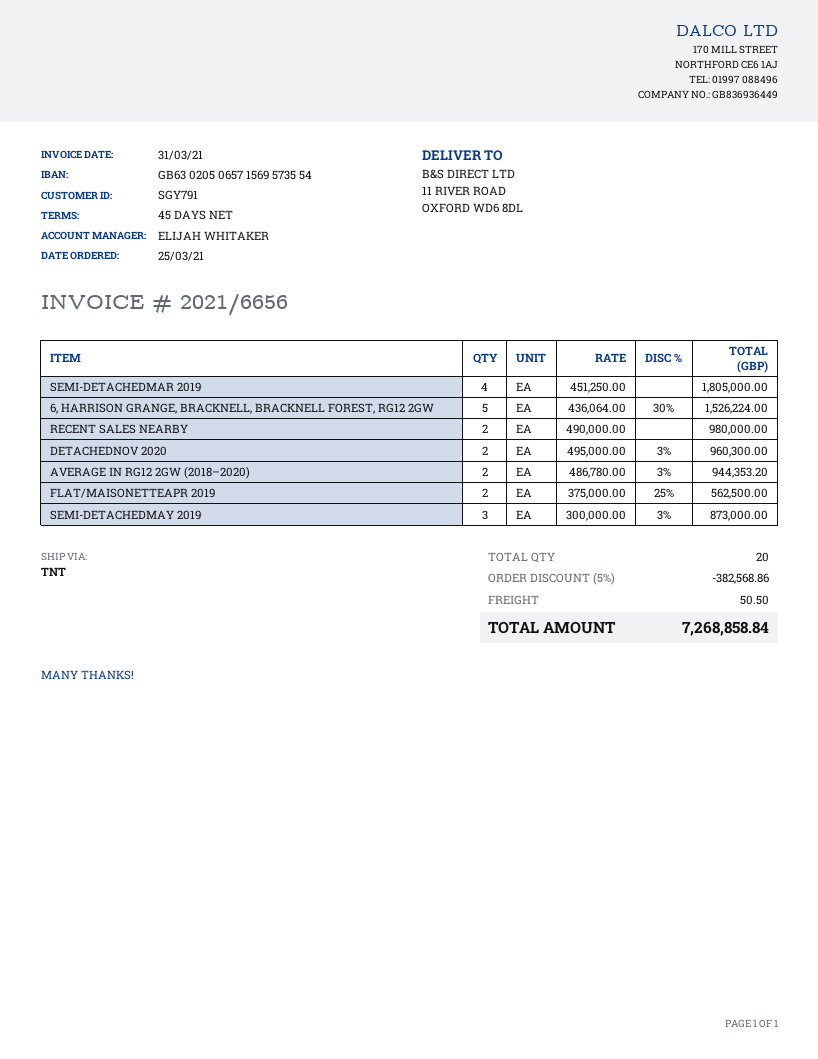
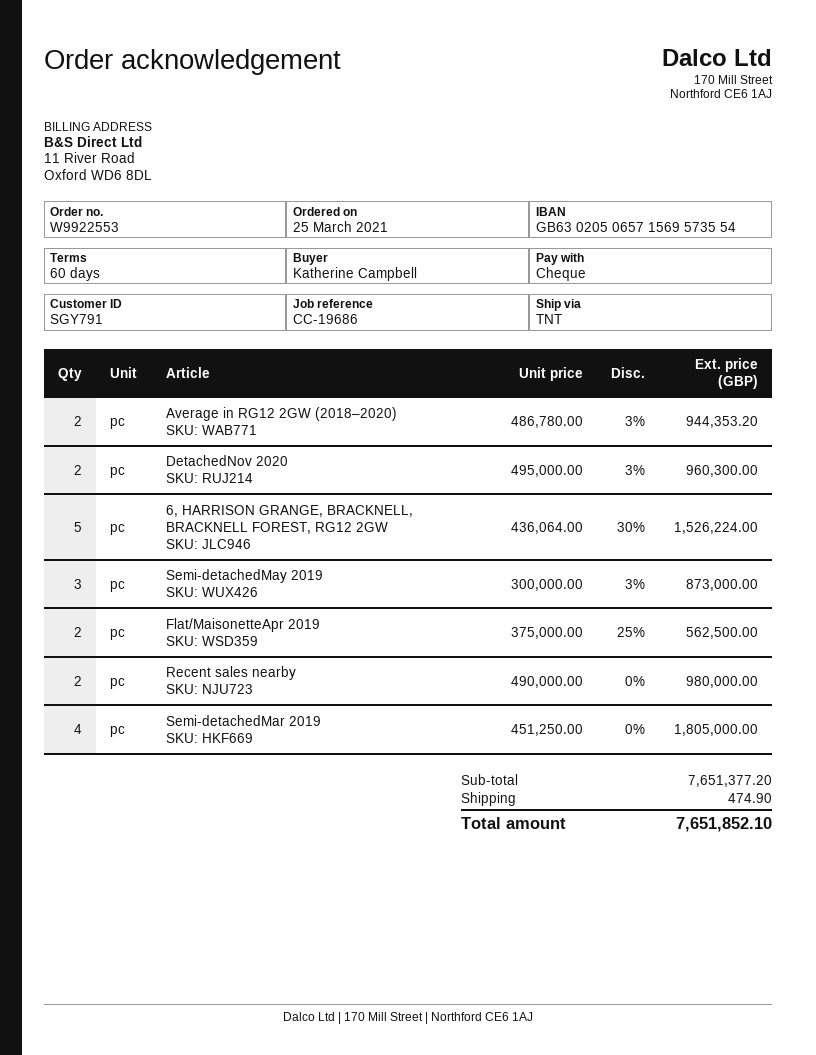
payment terms: 45 days -> 60 days
discount: 5% = 382568.86 -> none
shipping: 50.50 -> 474.90
total: 7268858.84 -> 7651852.10

